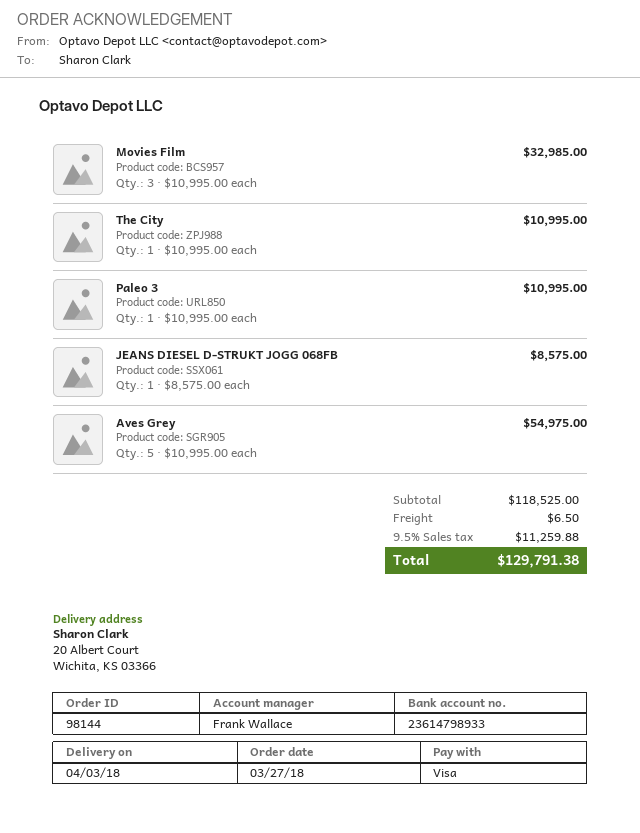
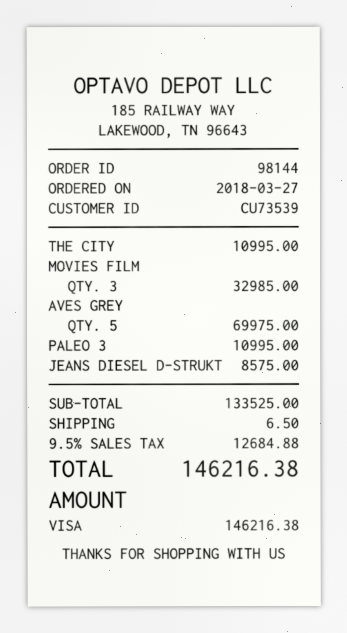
Aves Grey: 5 for 54975.00 -> 5 for 69975.00
subtotal: 118525.00 -> 133525.00
tax: 9.5% = 11259.88 -> 9.5% = 12684.88
total: 129791.38 -> 146216.38

